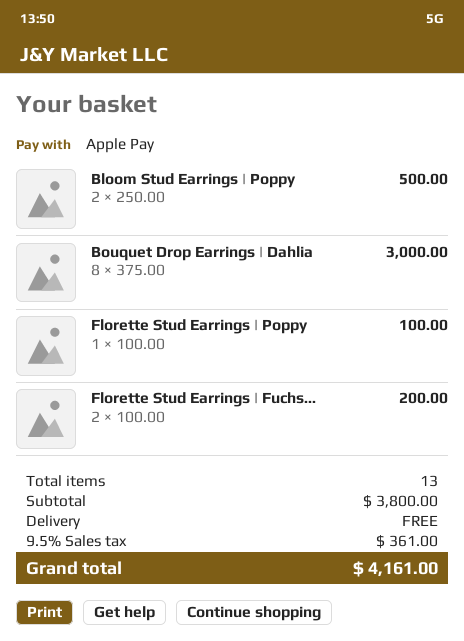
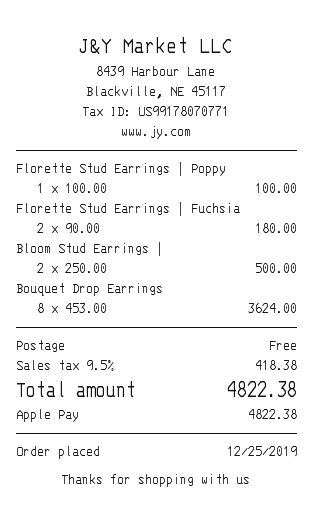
Bouquet Drop Earrings | Dahlia: 8 x 375.00 = 3000.00 -> 8 x 453.00 = 3624.00
Florette Stud Earrings | Fuchs...: 2 x 100.00 = 200.00 -> 2 x 90.00 = 180.00
tax: 9.5% = 361.00 -> 9.5% = 418.38
total: 4161.00 -> 4822.38

